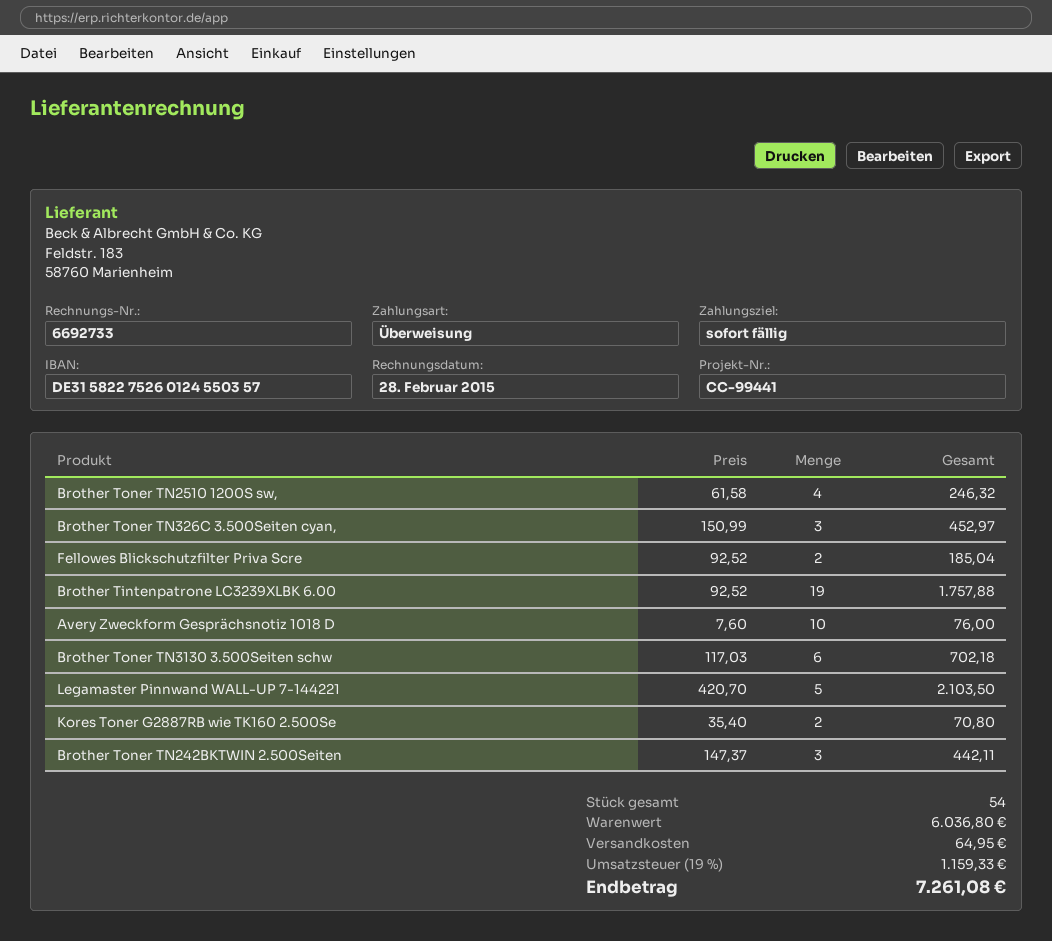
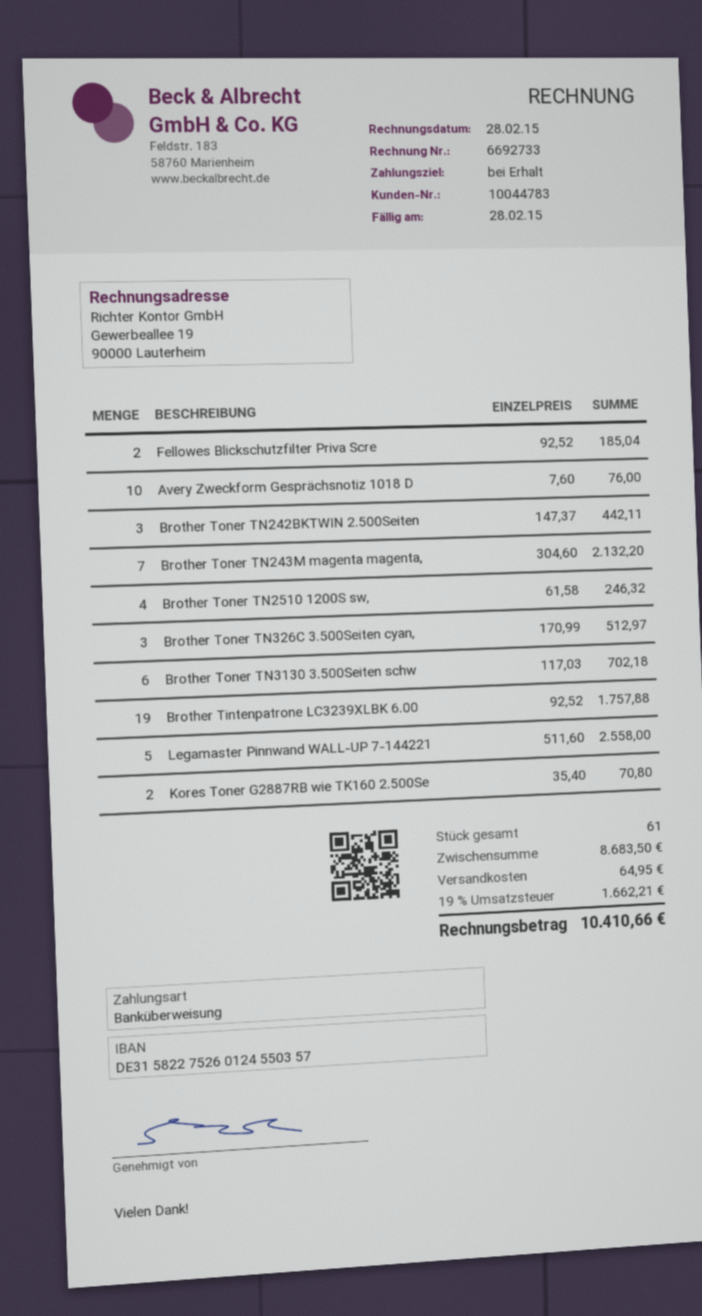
Brother Toner TN326C 3.500Seiten cyan,: 3 x 150.99 = 452.97 -> 3 x 170.99 = 512.97
Legamaster Pinnwand WALL-UP 7-144221: 5 x 420.70 = 2103.50 -> 5 x 511.60 = 2558.00
Brother Toner TN243M magenta magenta,: none -> 7 x 304.60 = 2132.20
total quantity: 54 -> 61
subtotal: 6036.80 -> 8683.50
tax: 19% = 1159.33 -> 19% = 1662.21
total: 7261.08 -> 10410.66

